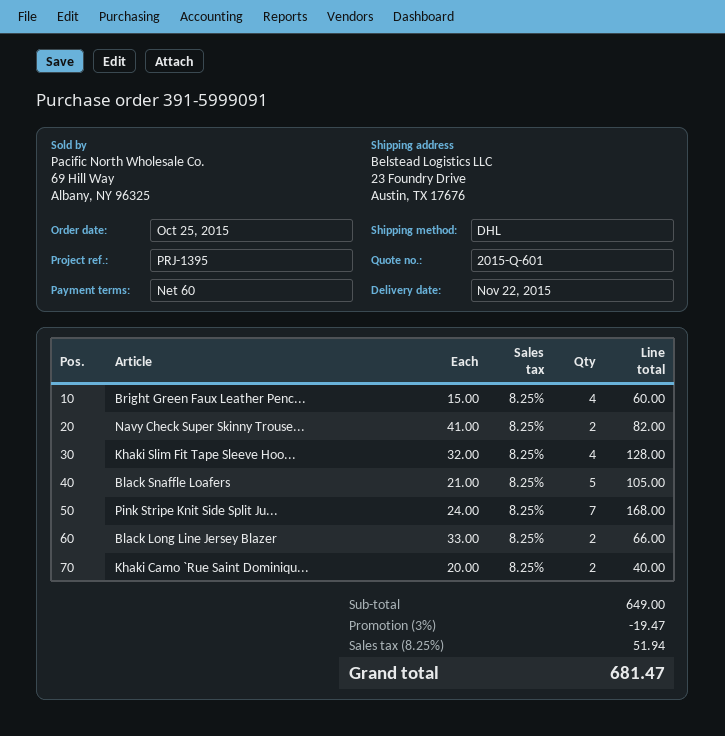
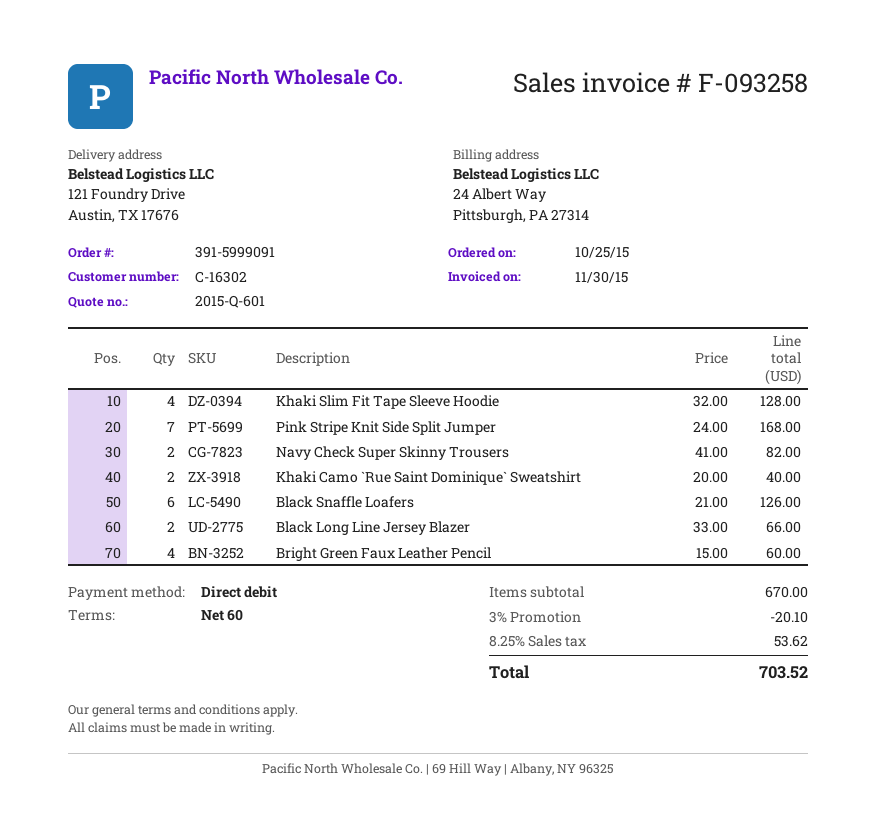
ship to: 23 Foundry Drive, Austin, TX 17676 -> 121 Foundry Drive, Austin, TX 17676
Black Snaffle Loafers: 5 x 21.00 = 105.00 -> 6 x 21.00 = 126.00
subtotal: 649.00 -> 670.00
discount: 3% = 19.47 -> 3% = 20.10
tax: 8.25% = 51.94 -> 8.25% = 53.62
total: 681.47 -> 703.52

